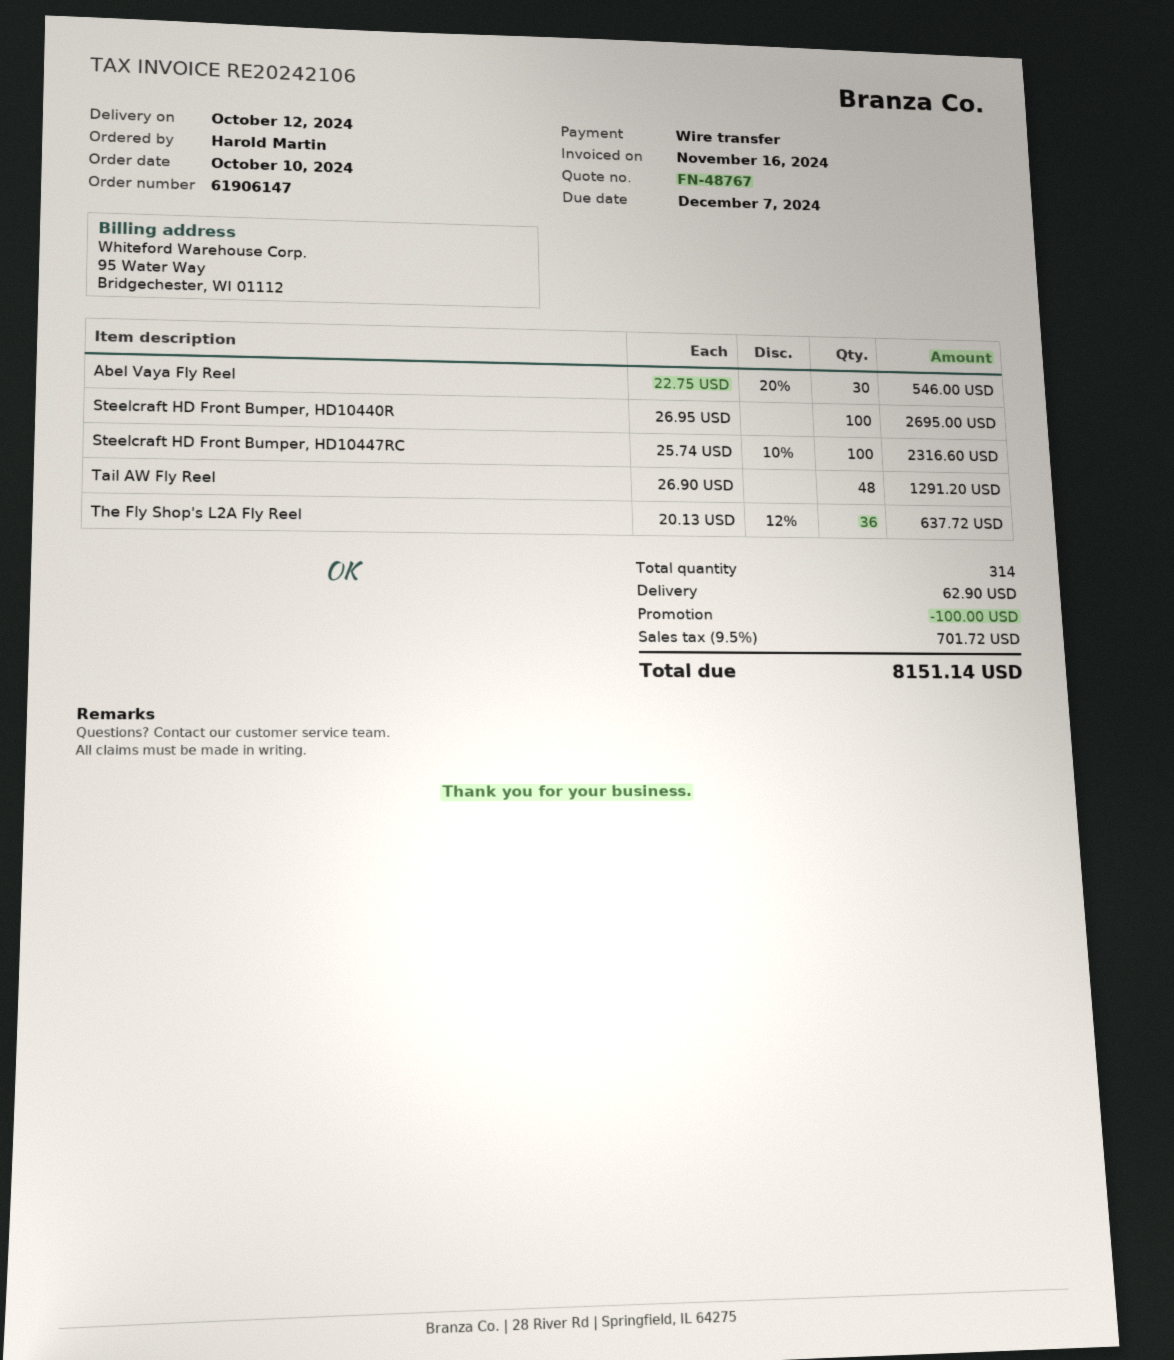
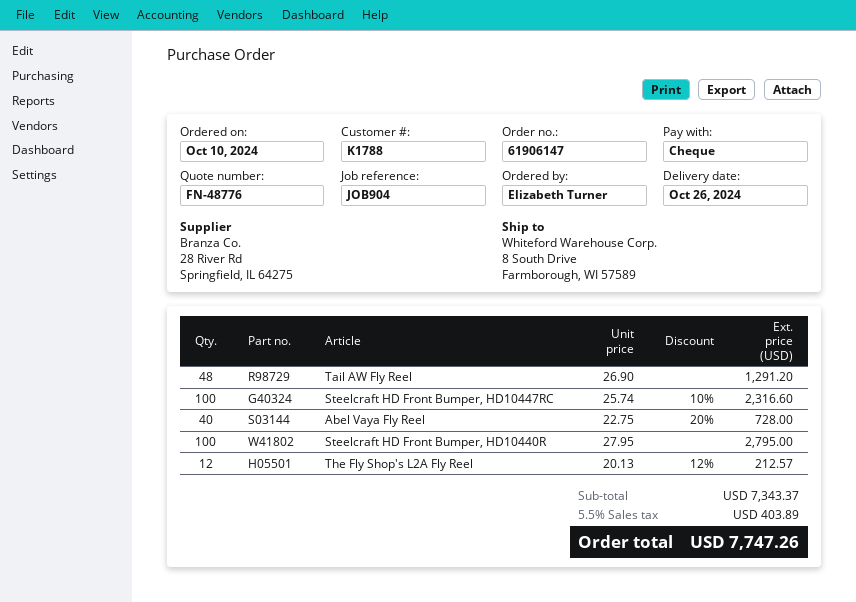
quote number: FN-48767 -> FN-48776
delivery date: 2024-10-12 -> 2024-10-26
ordered by: Harold Martin -> Elizabeth Turner
payment method: bank transfer -> cheque
Abel Vaya Fly Reel: 30 x 22.75 - 20% = 546.00 -> 40 x 22.75 - 20% = 728.00
Steelcraft HD Front Bumper, HD10440R: 100 x 26.95 = 2695.00 -> 100 x 27.95 = 2795.00
The Fly Shop's L2A Fly Reel: 36 x 20.13 - 12% = 637.72 -> 12 x 20.13 - 12% = 212.57
discount: 100.00 -> none
shipping: 62.90 -> none
tax: 9.5% = 701.72 -> 5.5% = 403.89
total: 8151.14 -> 7747.26

